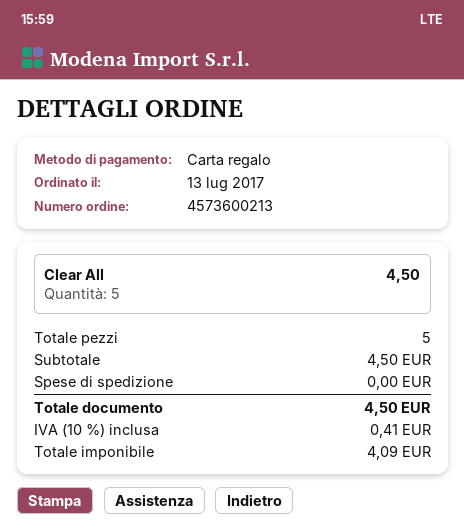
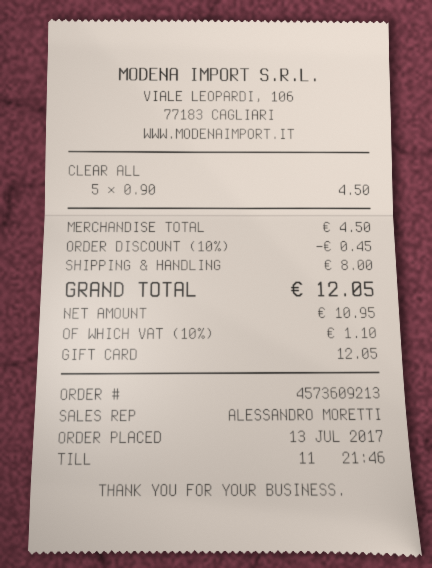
order number: 4573600213 -> 4573609213
discount: none -> 10% = 0.45
shipping: 0.00 -> 8.00
net: 4.09 -> 10.95
tax: 10% = 0.41 -> 10% = 1.10
total: 4.50 -> 12.05

